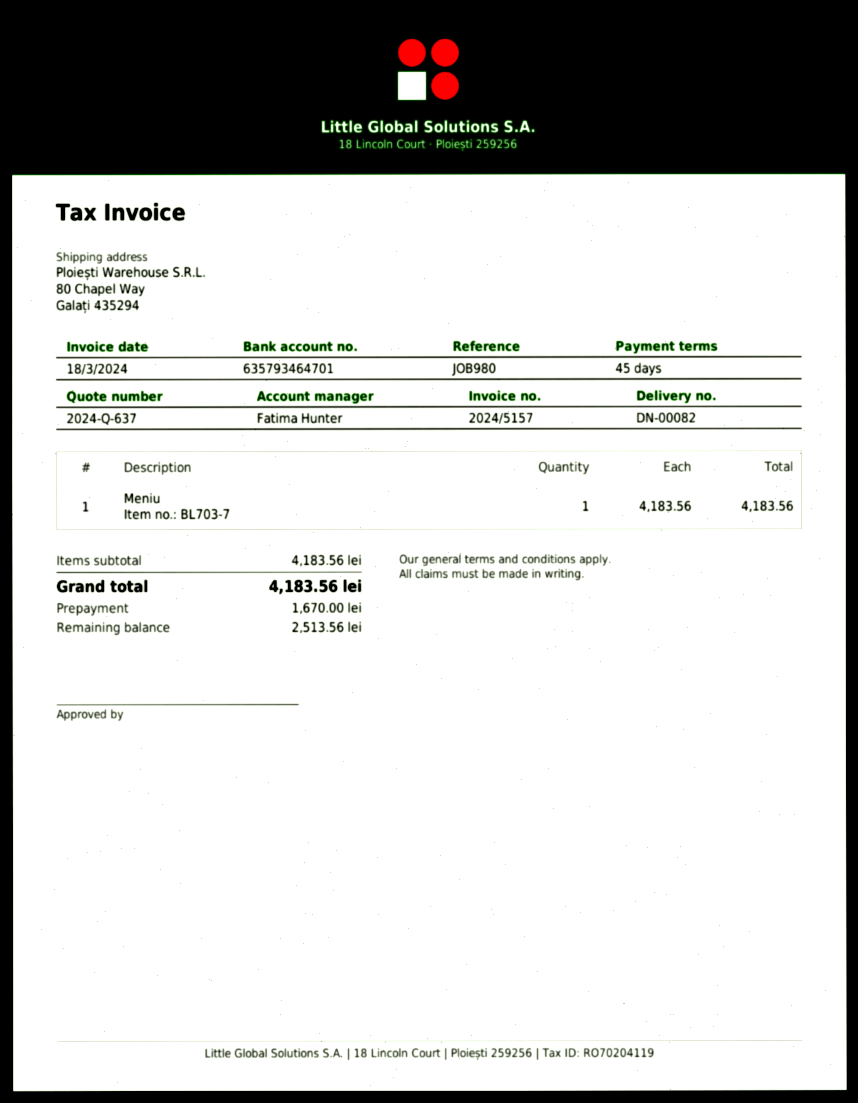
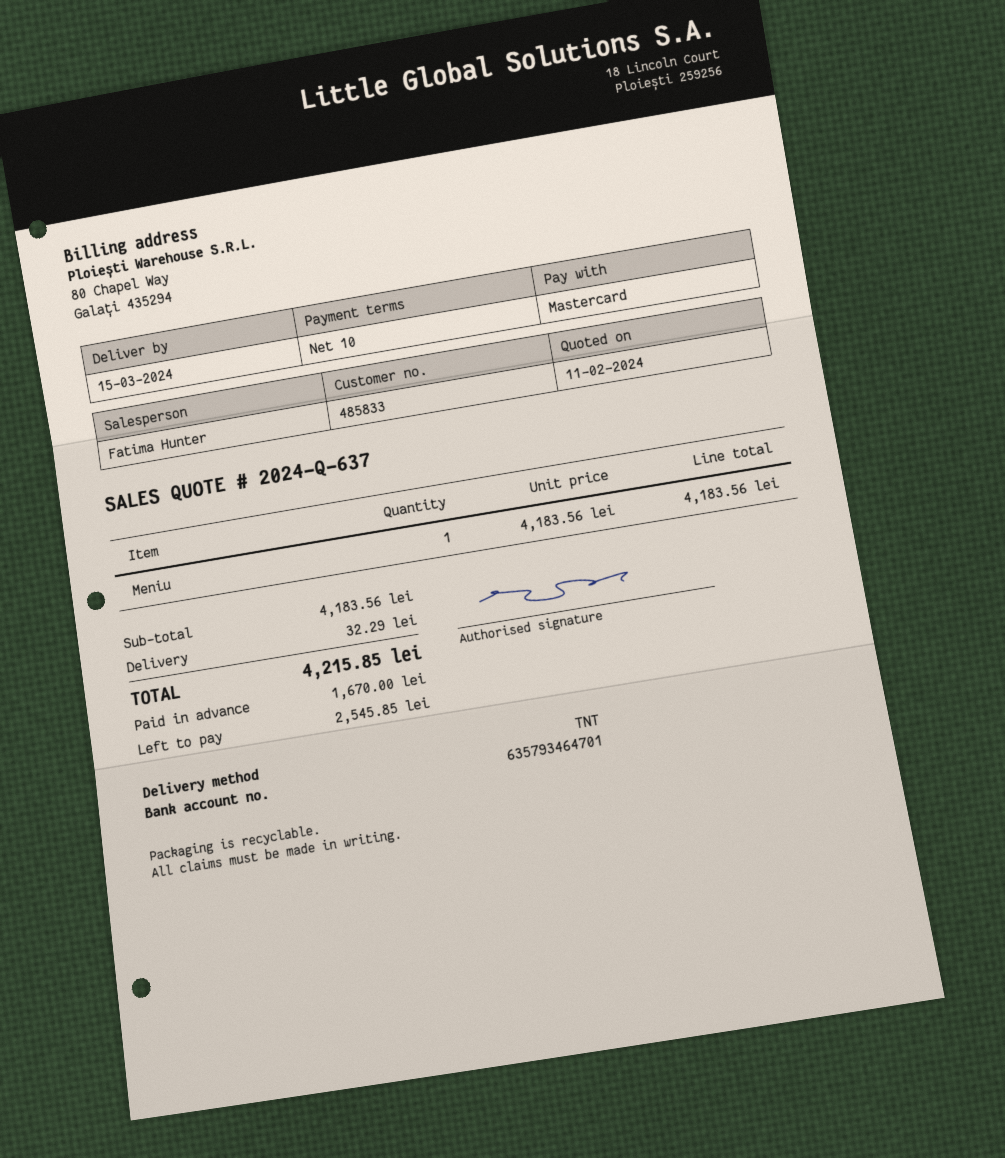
payment terms: 45 days -> 10 days
shipping: none -> 32.29
total: 4183.56 -> 4215.85
balance: 2513.56 -> 2545.85

